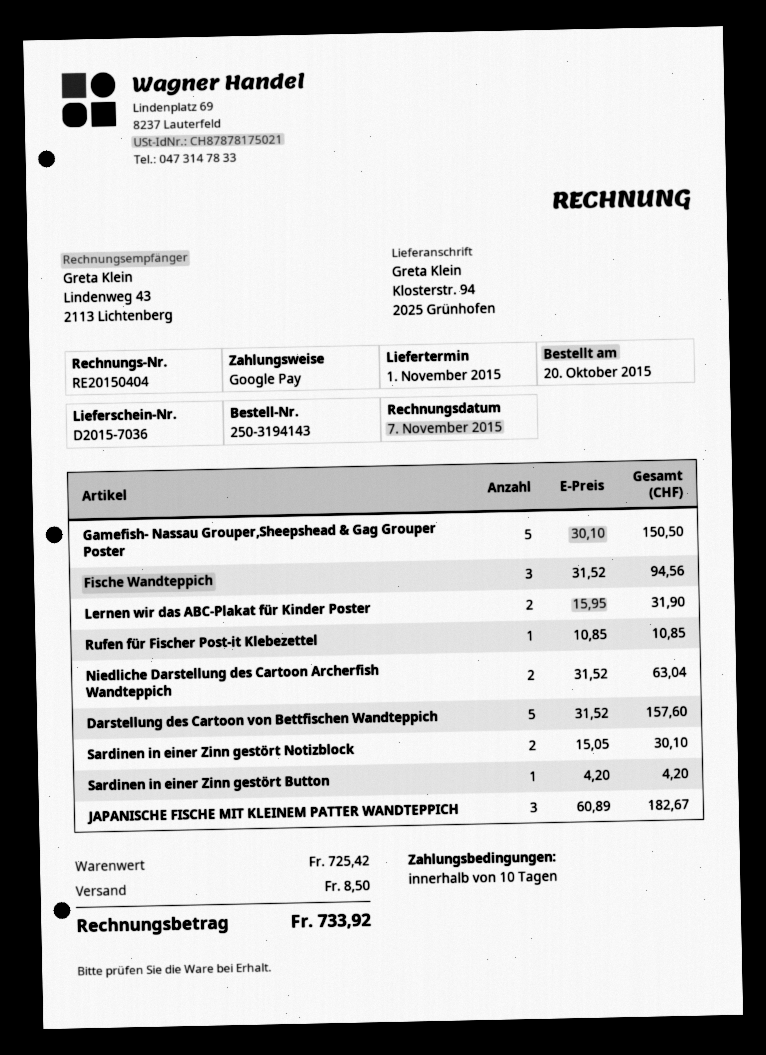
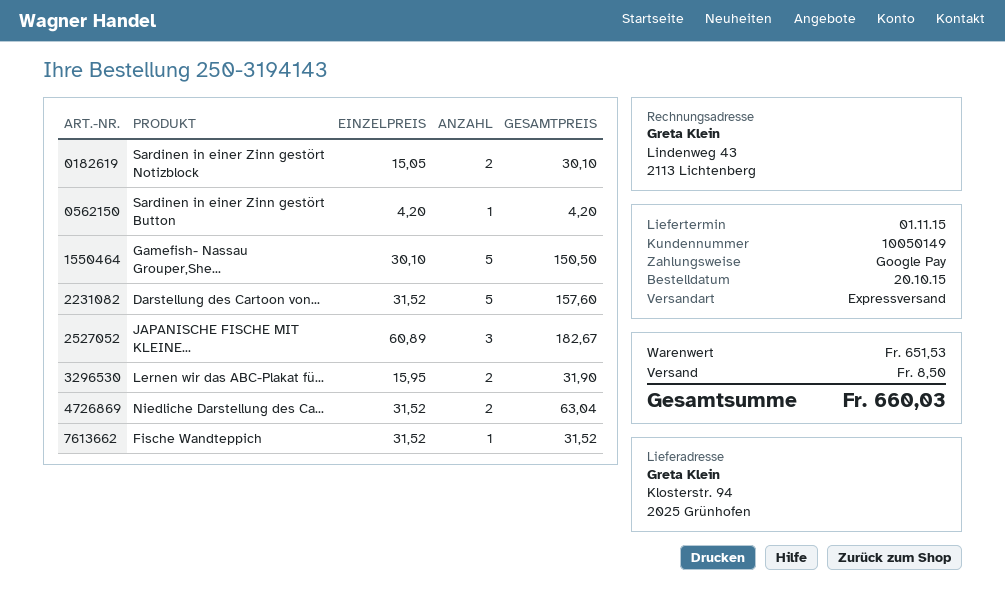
Fische Wandteppich: 3 x 31.52 = 94.56 -> 1 x 31.52 = 31.52
Rufen für Fischer Post-it Klebezettel: 1 x 10.85 = 10.85 -> none
subtotal: 725.42 -> 651.53
total: 733.92 -> 660.03

